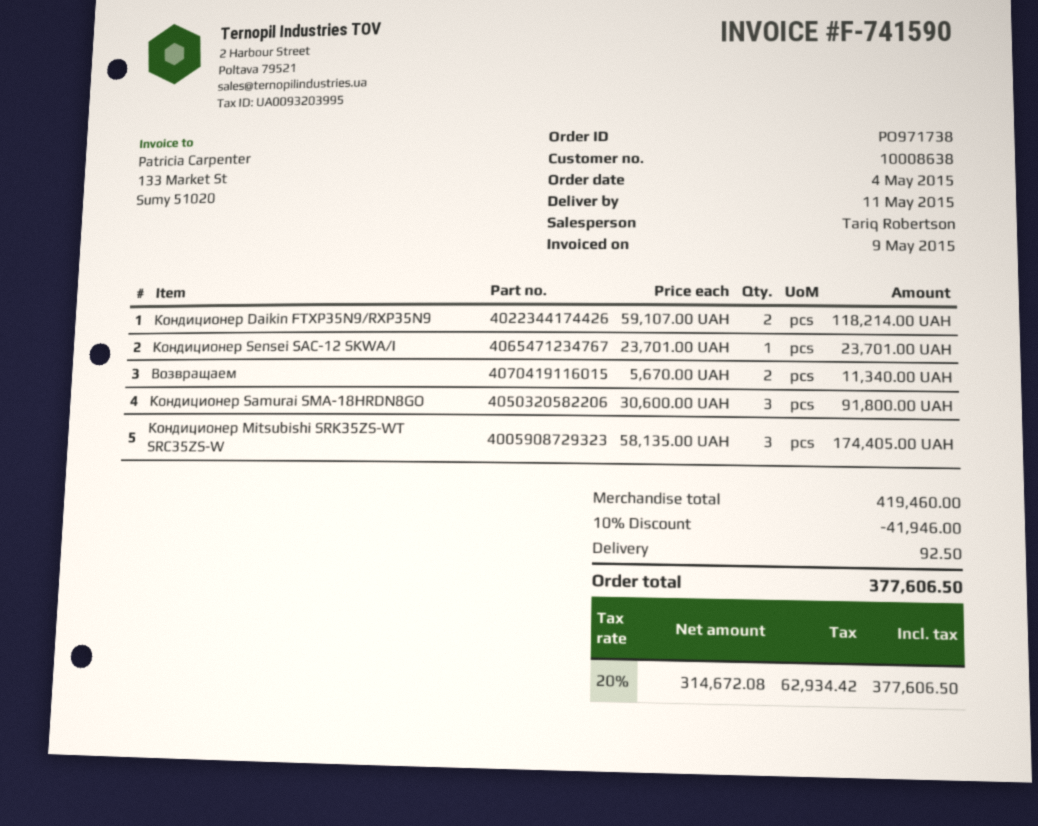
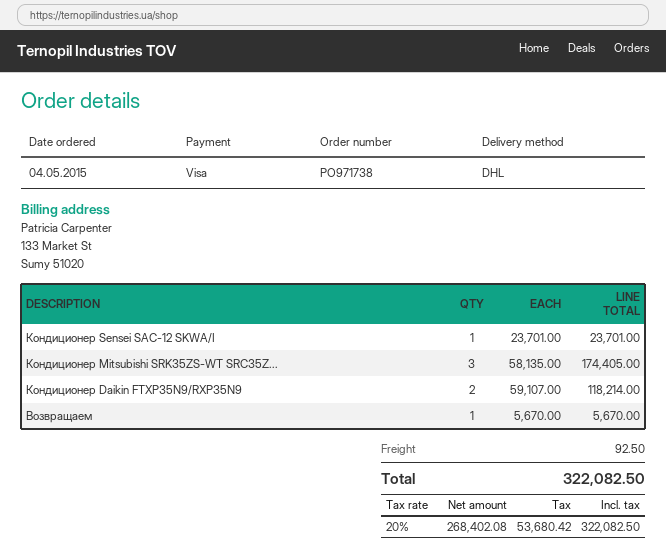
Возвращаем: 2 x 5670.00 = 11340.00 -> 1 x 5670.00 = 5670.00
Кондиционер Samurai SMA-18HRDN8GO: 3 x 30600.00 = 91800.00 -> none
discount: 10% = 41946.00 -> none
net: 314672.08 -> 268402.08
tax: 20% = 62934.42 -> 20% = 53680.42
total: 377606.50 -> 322082.50

